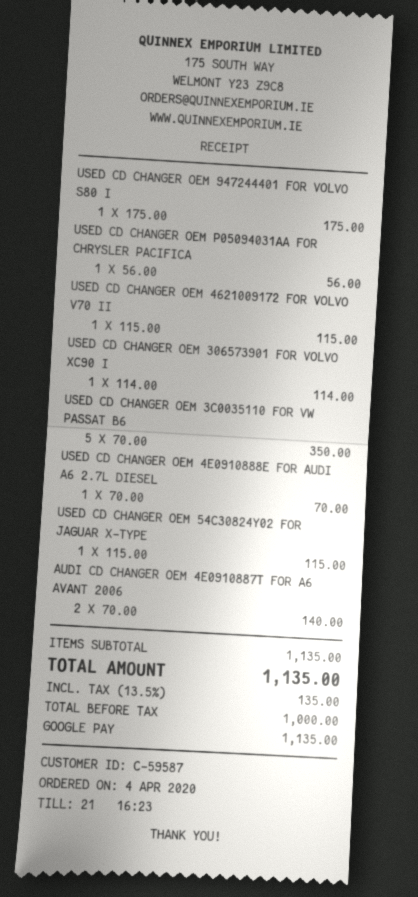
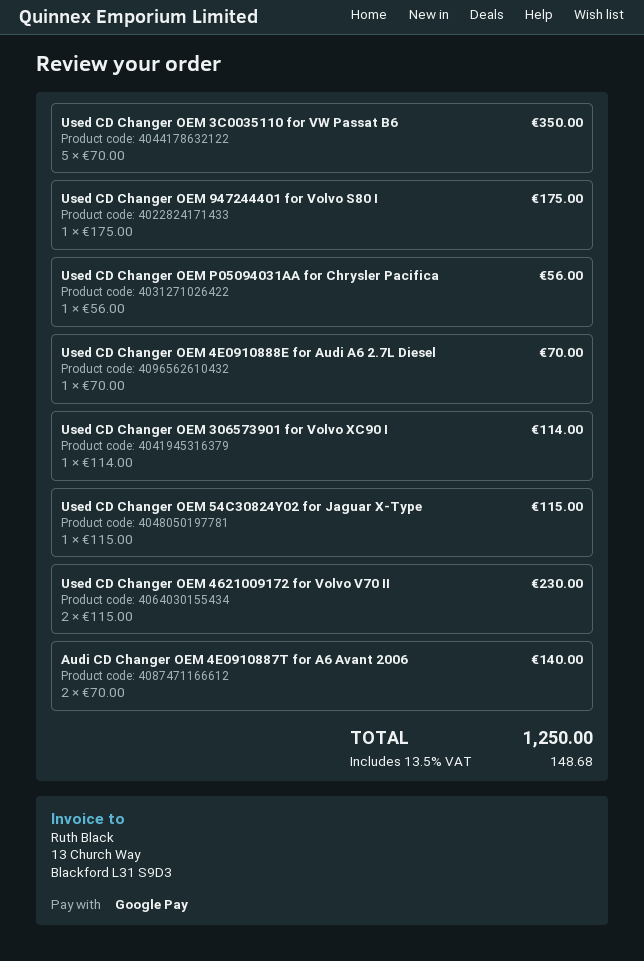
USED CD CHANGER OEM 4621009172 FOR VOLVO V70 II: 1 x 115.00 = 115.00 -> 2 x 115.00 = 230.00
tax: 13.5% = 135.00 -> 13.5% = 148.68
total: 1135.00 -> 1250.00

